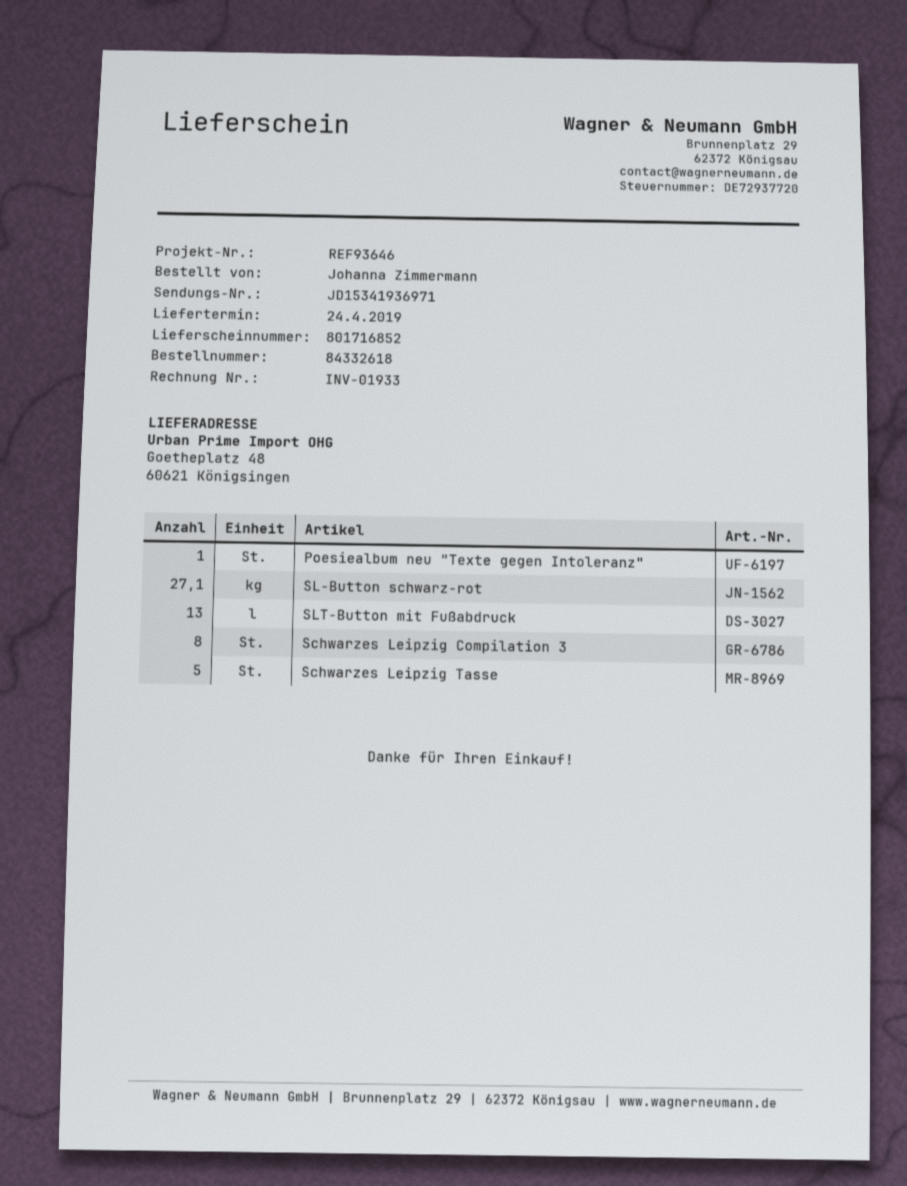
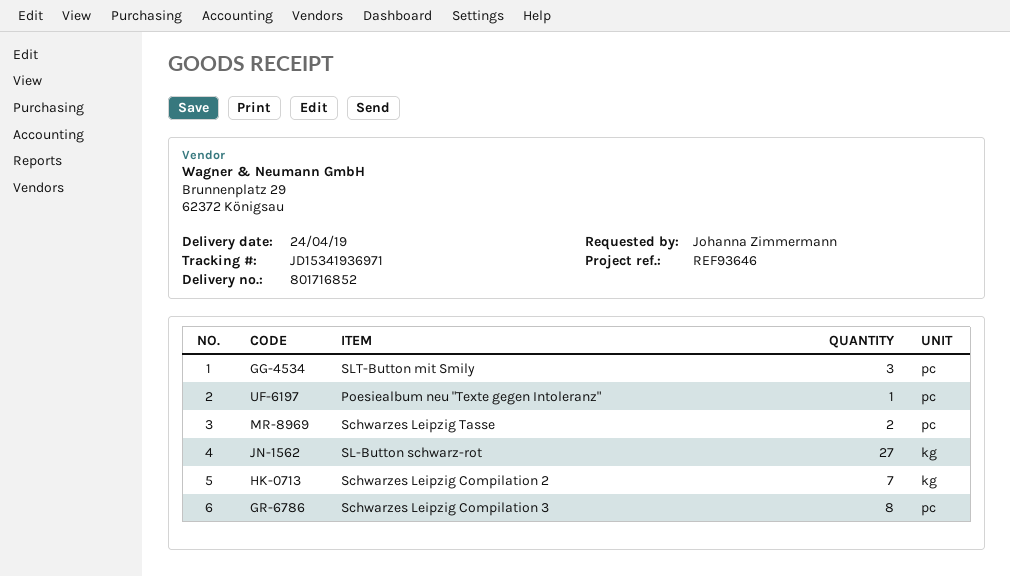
SL-Button schwarz-rot: 27.1 -> 27
SLT-Button mit Fußabdruck: 13 -> none
Schwarzes Leipzig Tasse: 5 -> 2
SLT-Button mit Smily: none -> 3
Schwarzes Leipzig Compilation 2: none -> 7

